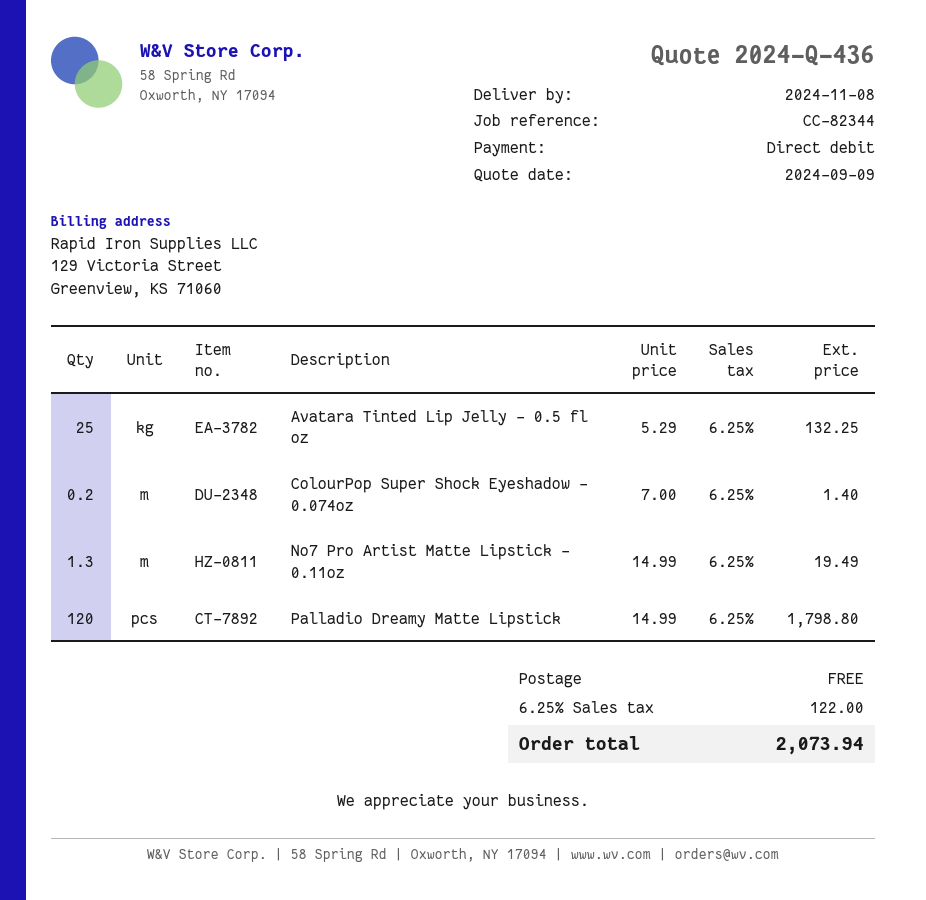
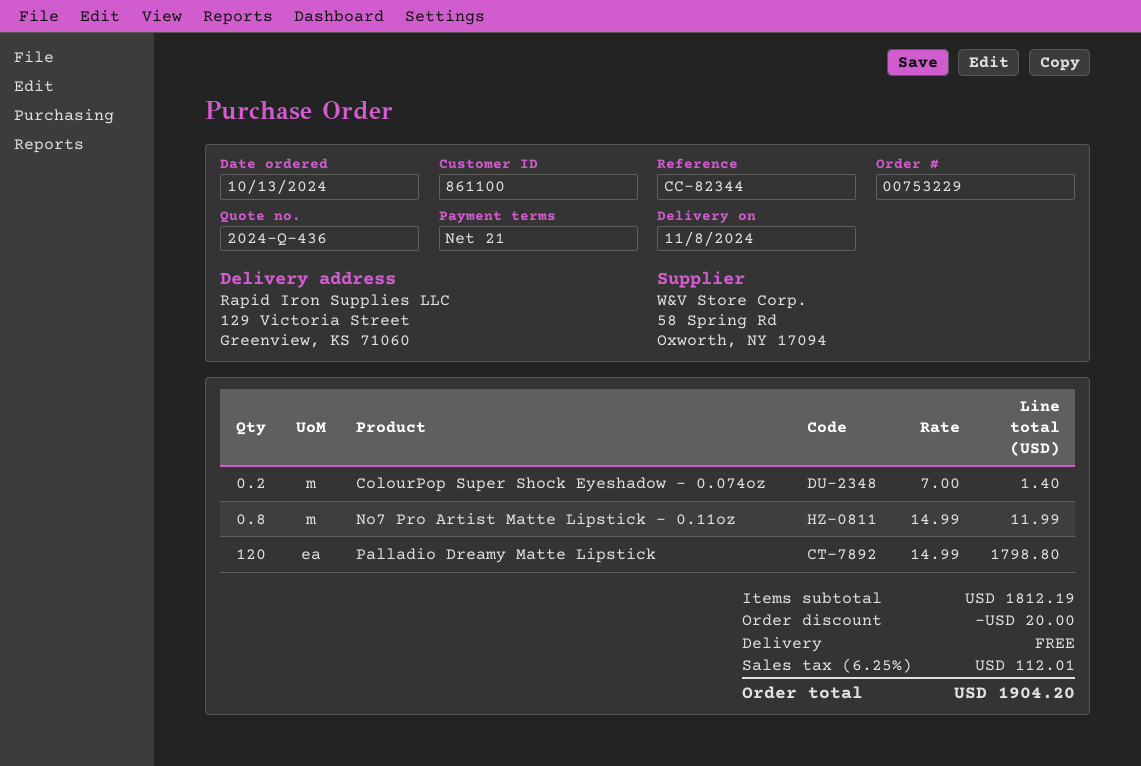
Avatara Tinted Lip Jelly - 0.5 fl oz: 25 x 5.29 = 132.25 -> none
No7 Pro Artist Matte Lipstick - 0.11oz: 1.3 x 14.99 = 19.49 -> 0.8 x 14.99 = 11.99
discount: none -> 20.00
tax: 6.25% = 122.00 -> 6.25% = 112.01
total: 2073.94 -> 1904.20

